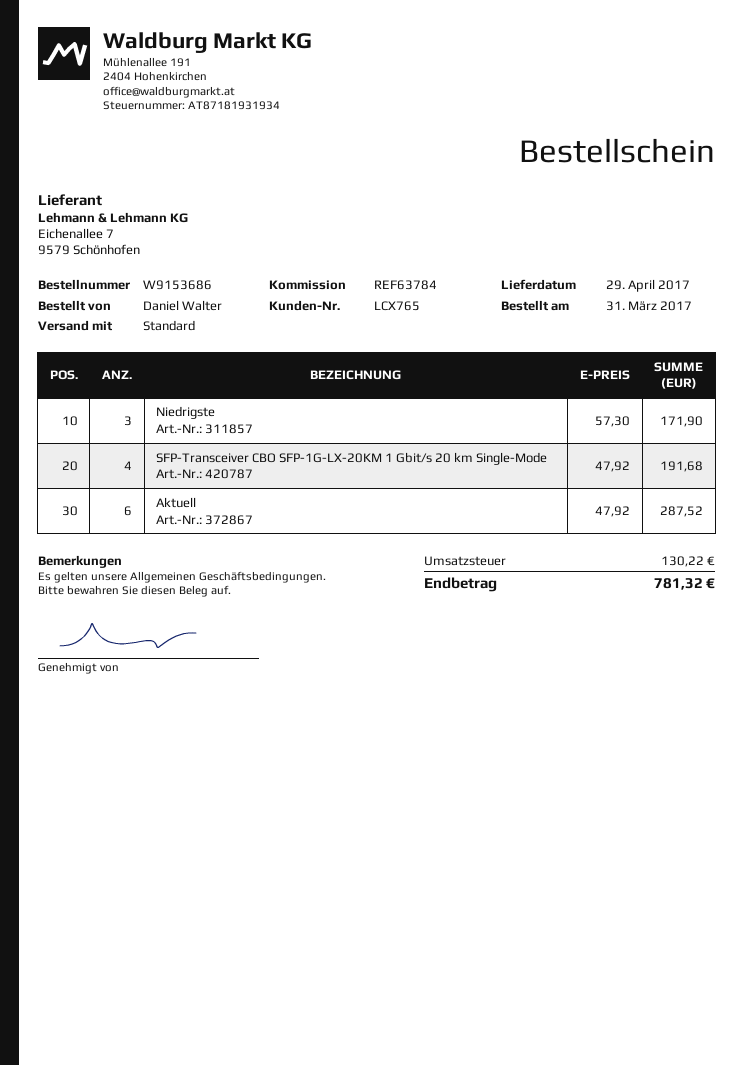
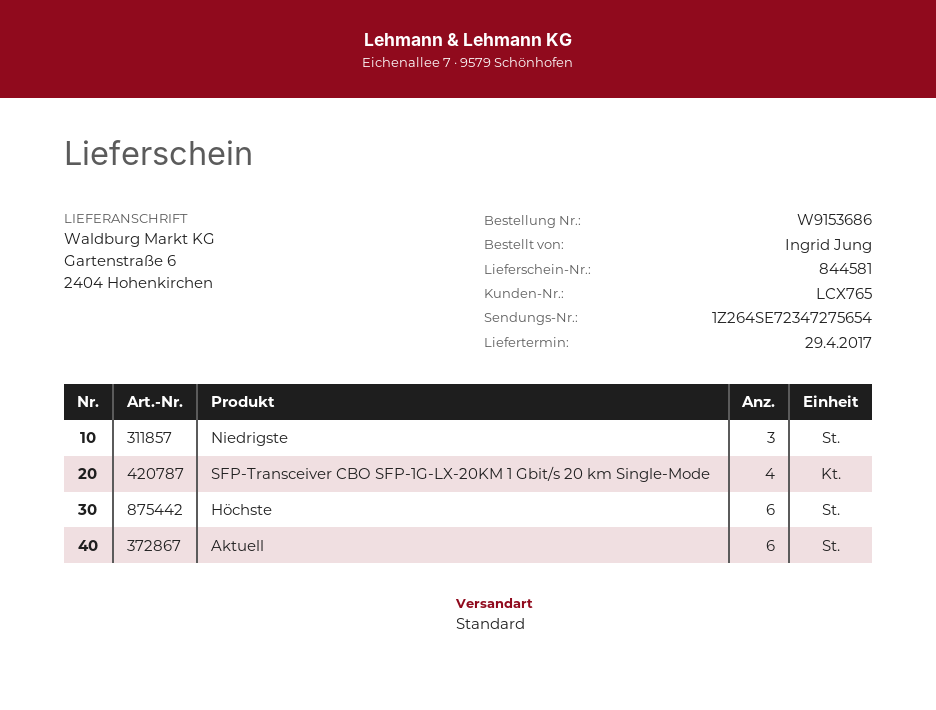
ordered by: Daniel Walter -> Ingrid Jung
Höchste: none -> 6

